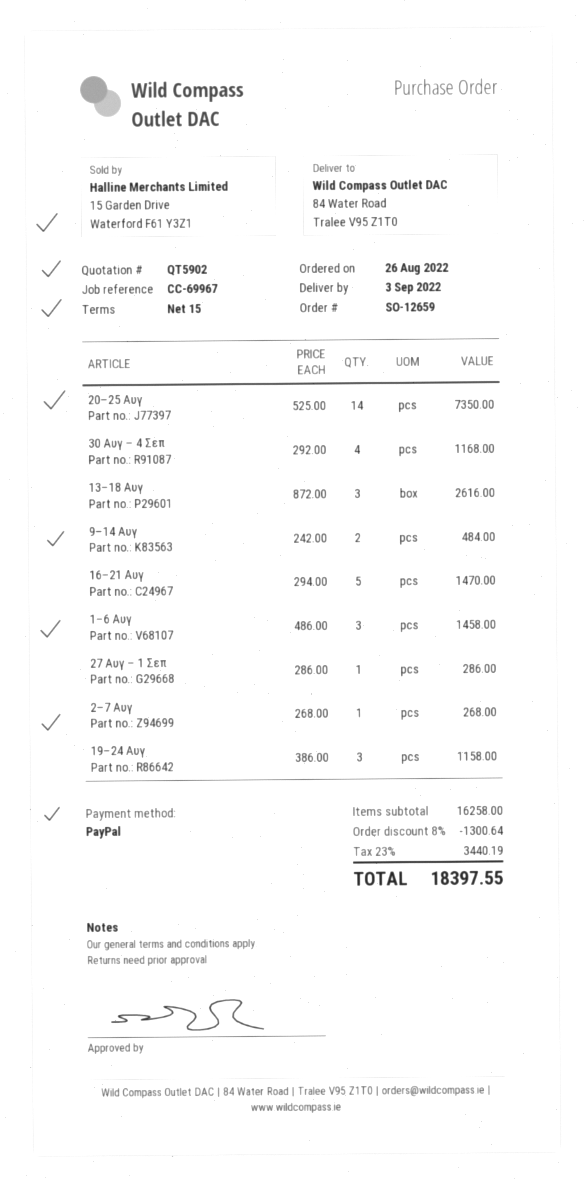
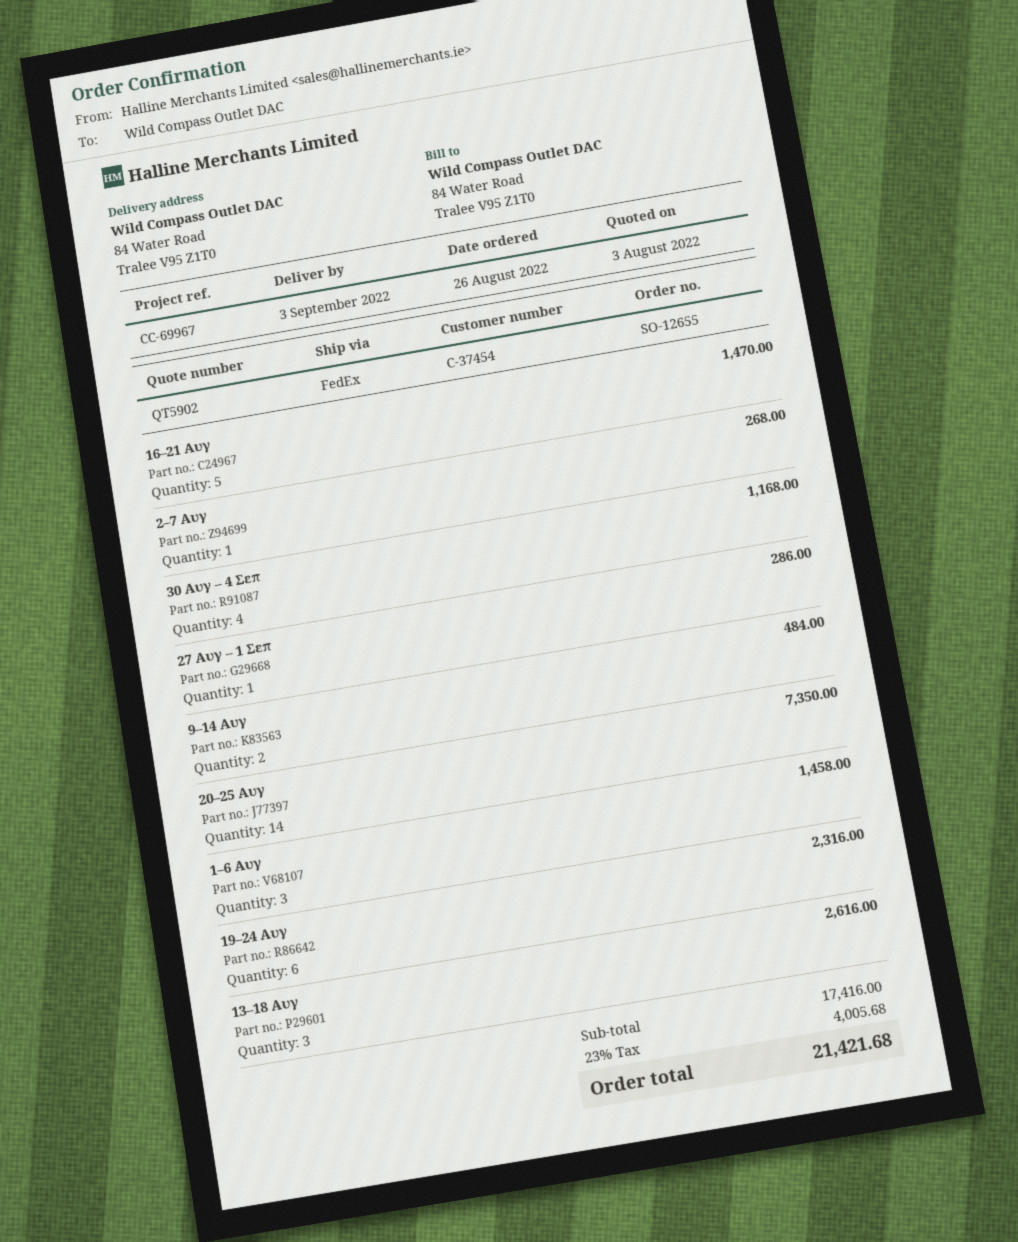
order number: SO-12659 -> SO-12655
19–24 Αυγ: 3 for 1158.00 -> 6 for 2316.00
subtotal: 16258.00 -> 17416.00
discount: 8% = 1300.64 -> none
tax: 23% = 3440.19 -> 23% = 4005.68
total: 18397.55 -> 21421.68

